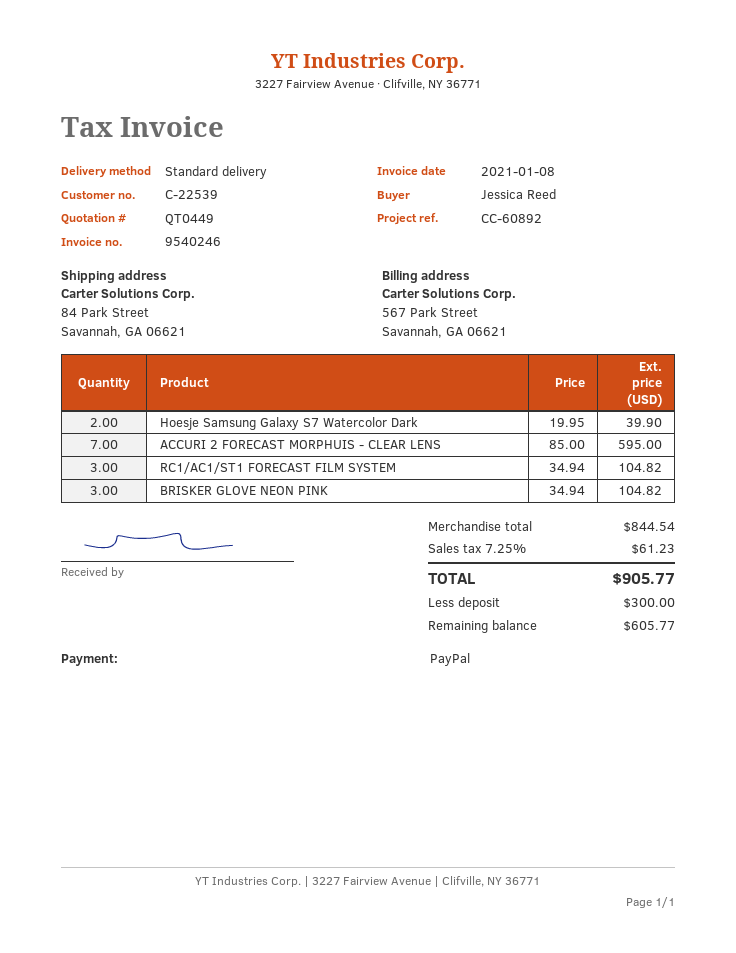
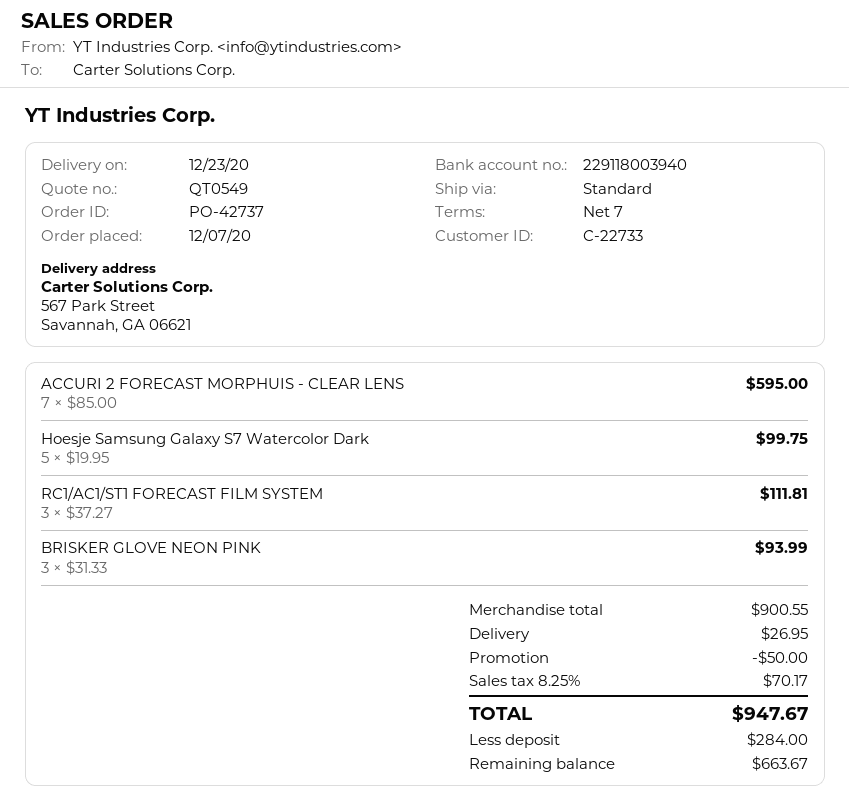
quote number: QT0449 -> QT0549
customer number: C-22539 -> C-22733
ship to: 84 Park Street, Savannah, GA 06621 -> 567 Park Street, Savannah, GA 06621
Hoesje Samsung Galaxy S7 Watercolor Dark: 2 x 19.95 = 39.90 -> 5 x 19.95 = 99.75
RC1/AC1/ST1 FORECAST FILM SYSTEM: 3 x 34.94 = 104.82 -> 3 x 37.27 = 111.81
BRISKER GLOVE NEON PINK: 3 x 34.94 = 104.82 -> 3 x 31.33 = 93.99
subtotal: 844.54 -> 900.55
discount: none -> 50.00
shipping: none -> 26.95
tax: 7.25% = 61.23 -> 8.25% = 70.17
total: 905.77 -> 947.67
deposit: 300.00 -> 284.00
balance: 605.77 -> 663.67

